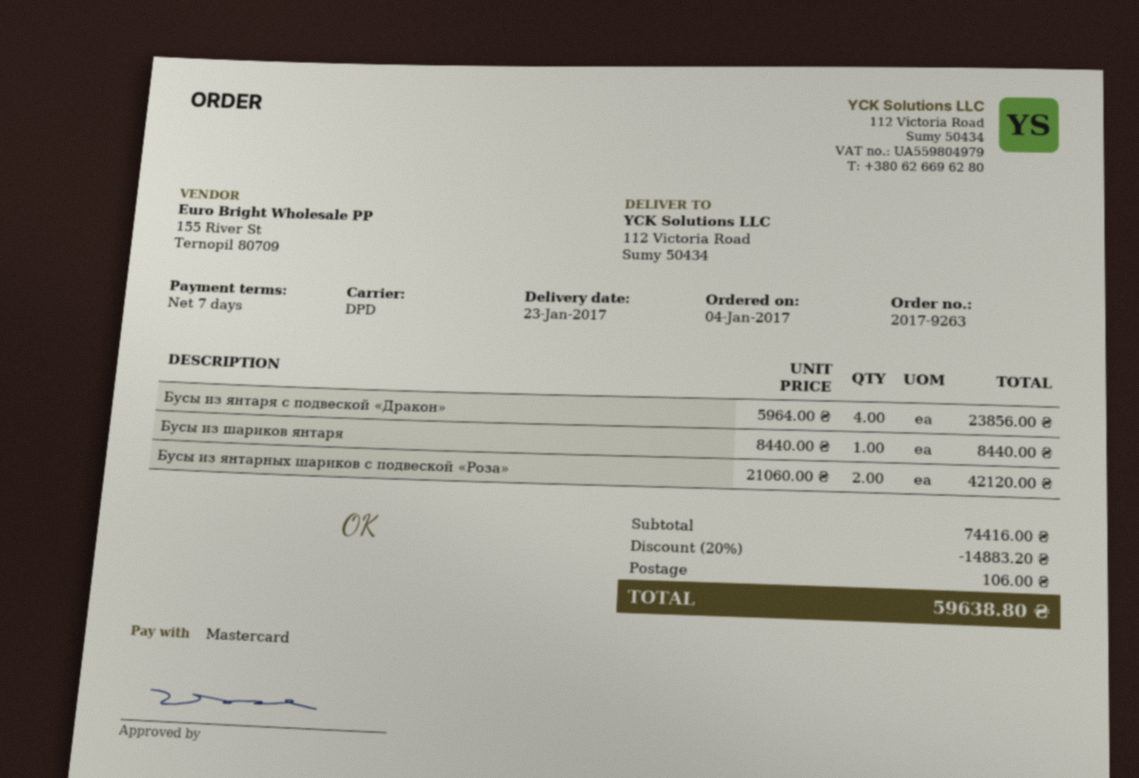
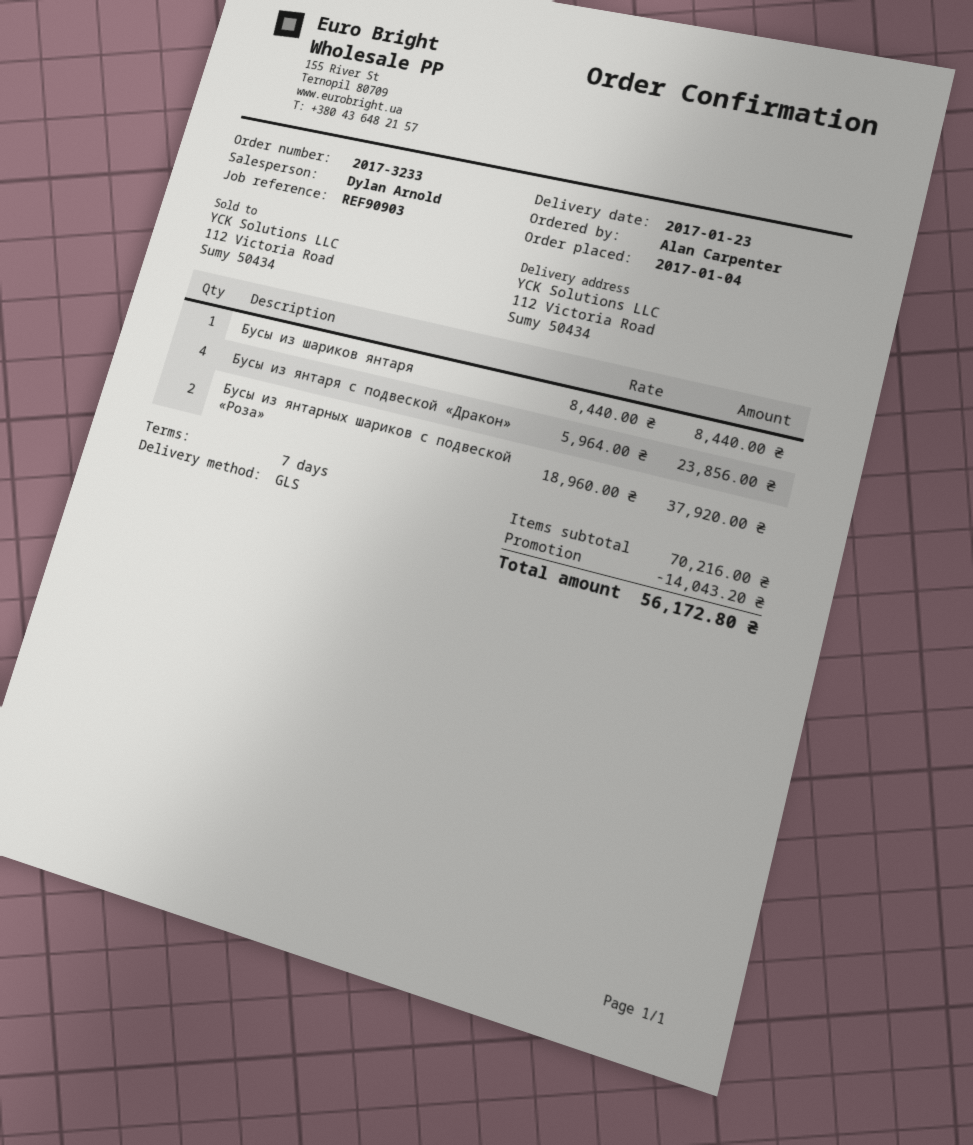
order number: 2017-9263 -> 2017-3233
shipping method: DPD -> GLS
Бусы из янтарных шариков с подвеской «Роза»: 2 x 21060.00 = 42120.00 -> 2 x 18960.00 = 37920.00
subtotal: 74416.00 -> 70216.00
discount: 14883.20 -> 14043.20
shipping: 106.00 -> none
total: 59638.80 -> 56172.80

